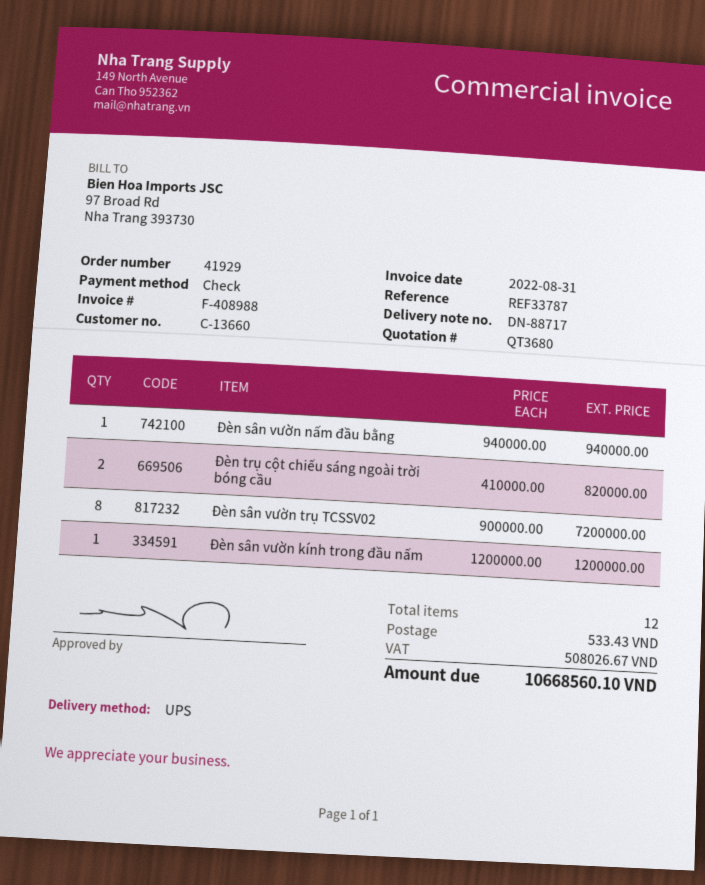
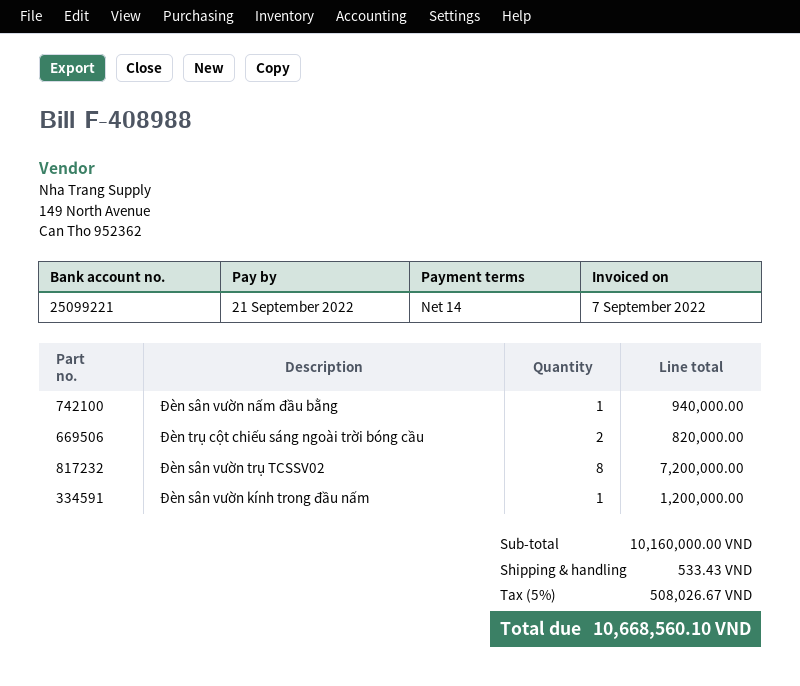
invoice date: 2022-08-31 -> 2022-09-07

